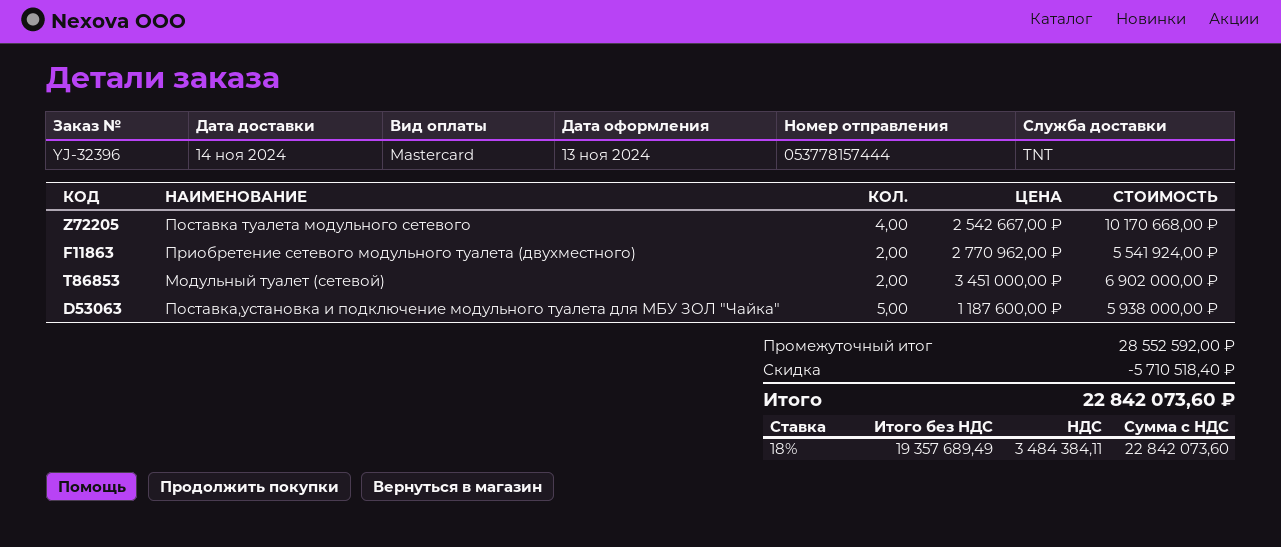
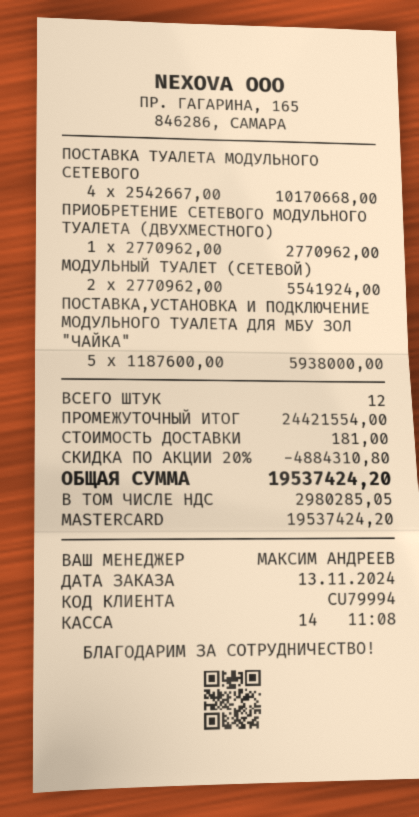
Приобретение сетевого модульного туалета (двухместного): 2 x 2770962.00 = 5541924.00 -> 1 x 2770962.00 = 2770962.00
Модульный туалет (сетевой): 2 x 3451000.00 = 6902000.00 -> 2 x 2770962.00 = 5541924.00
subtotal: 28552592.00 -> 24421554.00
discount: 5710518.40 -> 4884310.80
shipping: none -> 181.00
tax: 3484384.11 -> 2980285.05
total: 22842073.60 -> 19537424.20

